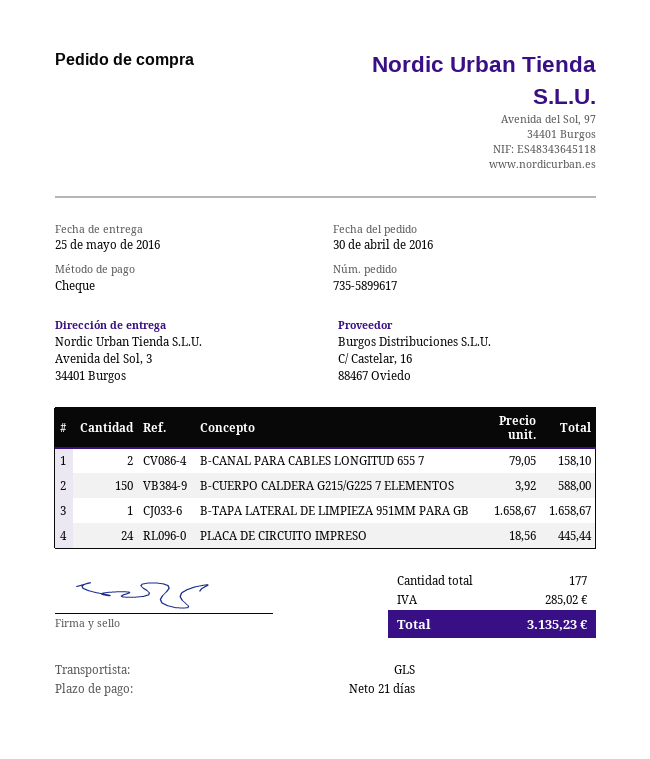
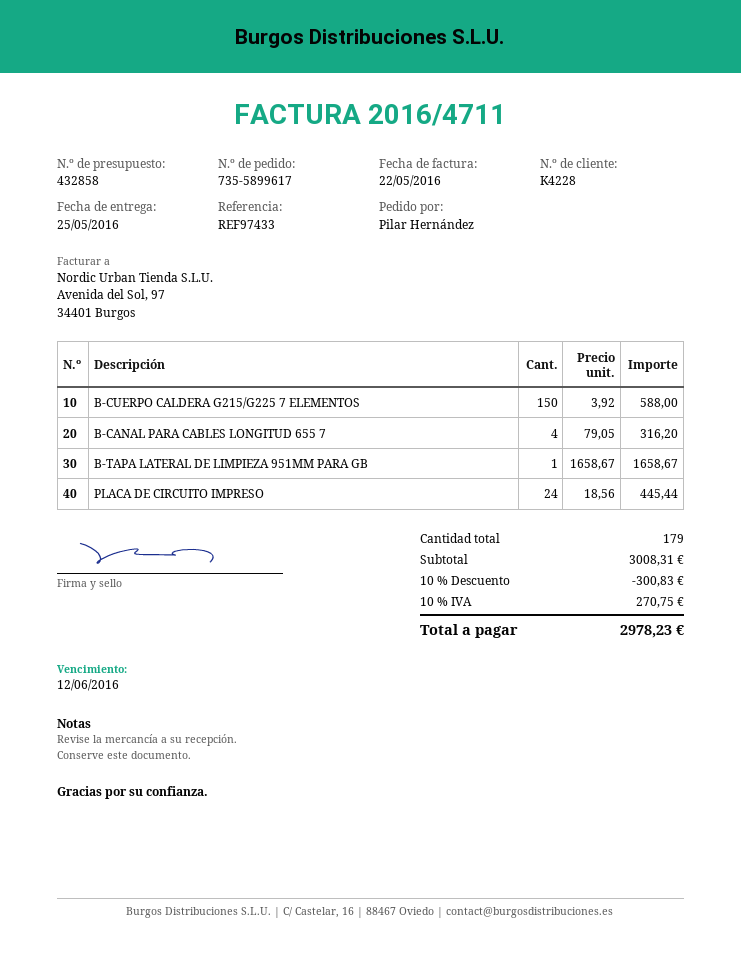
B-CANAL PARA CABLES LONGITUD 655 7: 2 x 79.05 = 158.10 -> 4 x 79.05 = 316.20
total quantity: 177 -> 179
discount: none -> 10% = 300.83
tax: 285.02 -> 270.75
total: 3135.23 -> 2978.23

